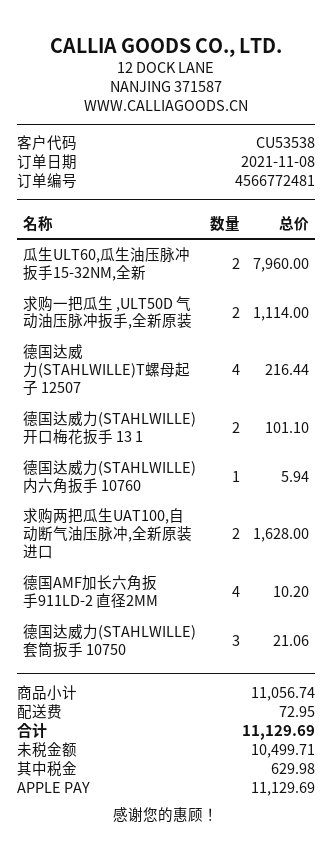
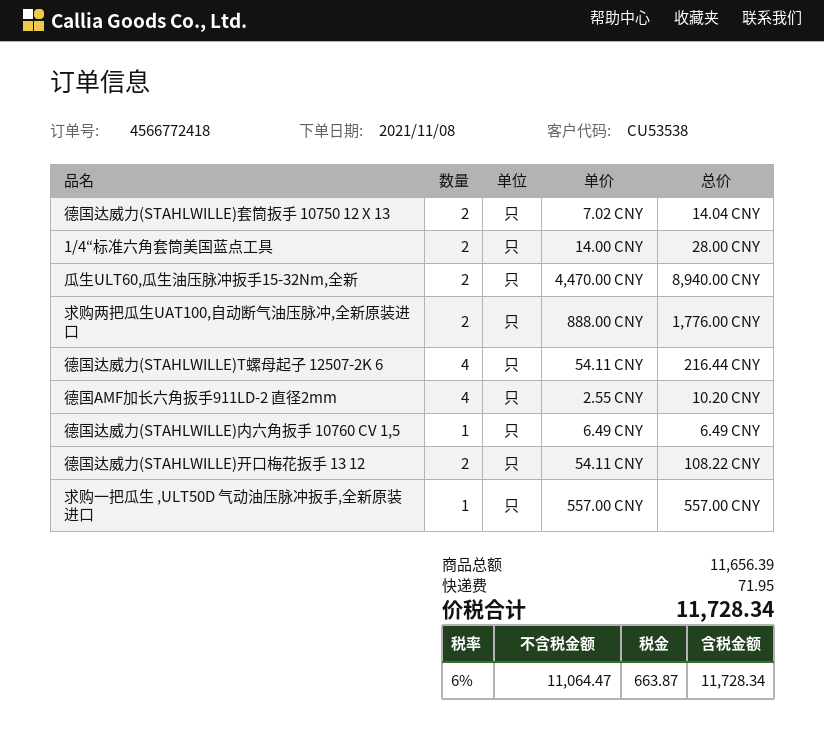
order number: 4566772481 -> 4566772418
瓜生ULT60,瓜生油压脉冲扳手15-32NM,全新: 2 for 7960.00 -> 2 for 8940.00
求购一把瓜生 ,ULT50D 气动油压脉冲扳手,全新原装: 2 for 1114.00 -> 1 for 557.00
德国达威力(STAHLWILLE)开口梅花扳手 13 1: 2 for 101.10 -> 2 for 108.22
德国达威力(STAHLWILLE)内六角扳手 10760: 1 for 5.94 -> 1 for 6.49
求购两把瓜生UAT100,自动断气油压脉冲,全新原装进口: 2 for 1628.00 -> 2 for 1776.00
德国达威力(STAHLWILLE)套筒扳手 10750: 3 for 21.06 -> 2 for 14.04
1/4“标准六角套筒美国蓝点工具: none -> 2 for 28.00
subtotal: 11056.74 -> 11656.39
shipping: 72.95 -> 71.95
net: 10499.71 -> 11064.47
tax: 629.98 -> 663.87
total: 11129.69 -> 11728.34

